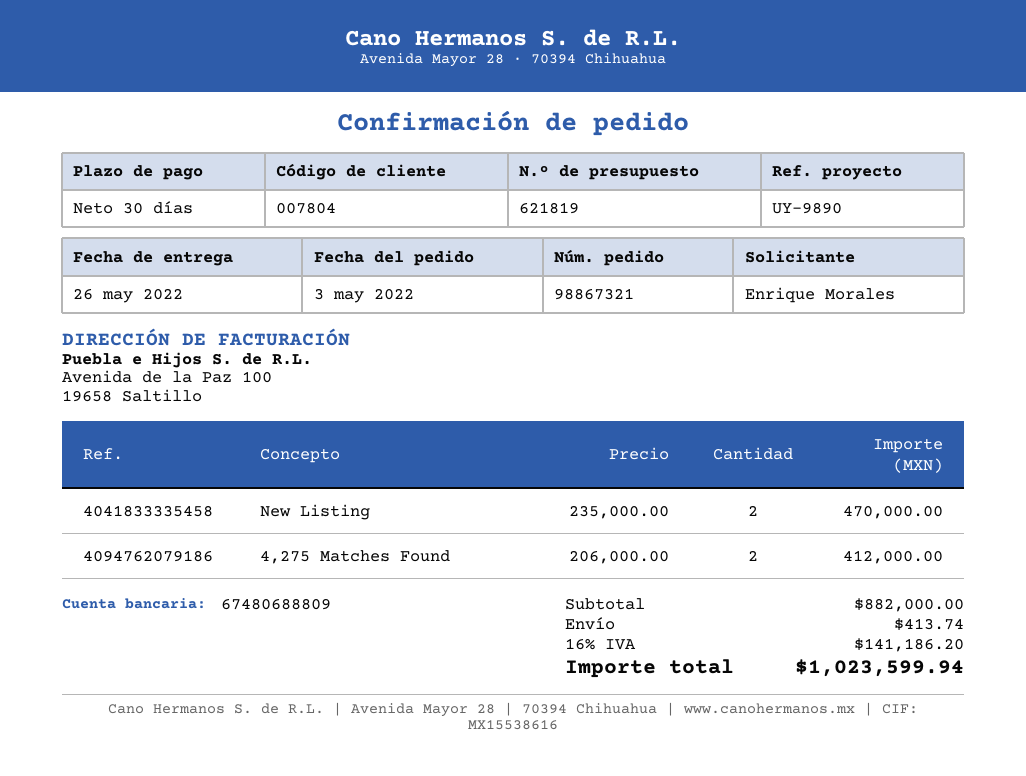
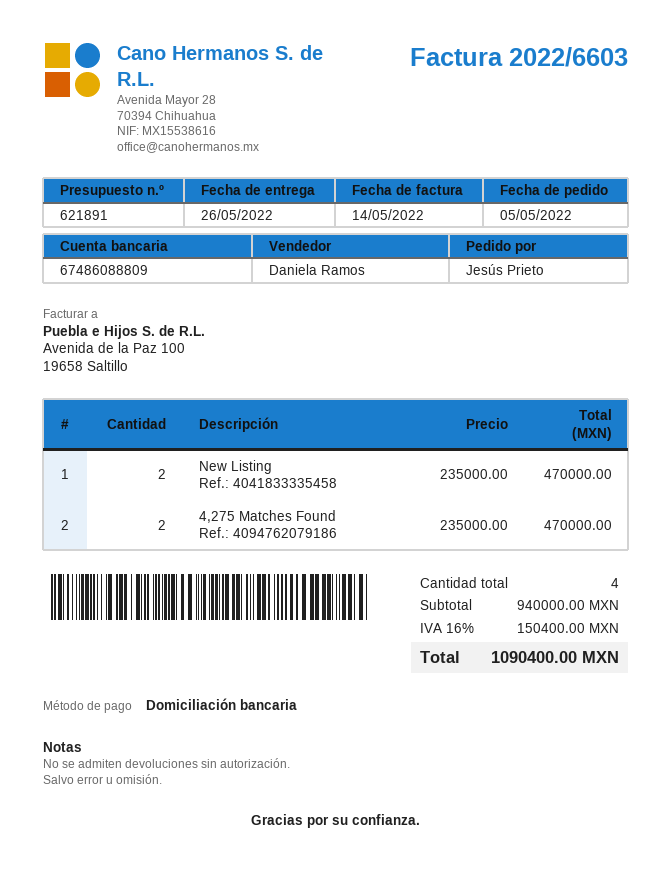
quote number: 621819 -> 621891
order date: 2022-05-03 -> 2022-05-05
ordered by: Enrique Morales -> Jesús Prieto
bank account: 67480688809 -> 67486088809
4,275 Matches Found: 2 x 206000.00 = 412000.00 -> 2 x 235000.00 = 470000.00
subtotal: 882000.00 -> 940000.00
shipping: 413.74 -> none
tax: 16% = 141186.20 -> 16% = 150400.00
total: 1023599.94 -> 1090400.00

